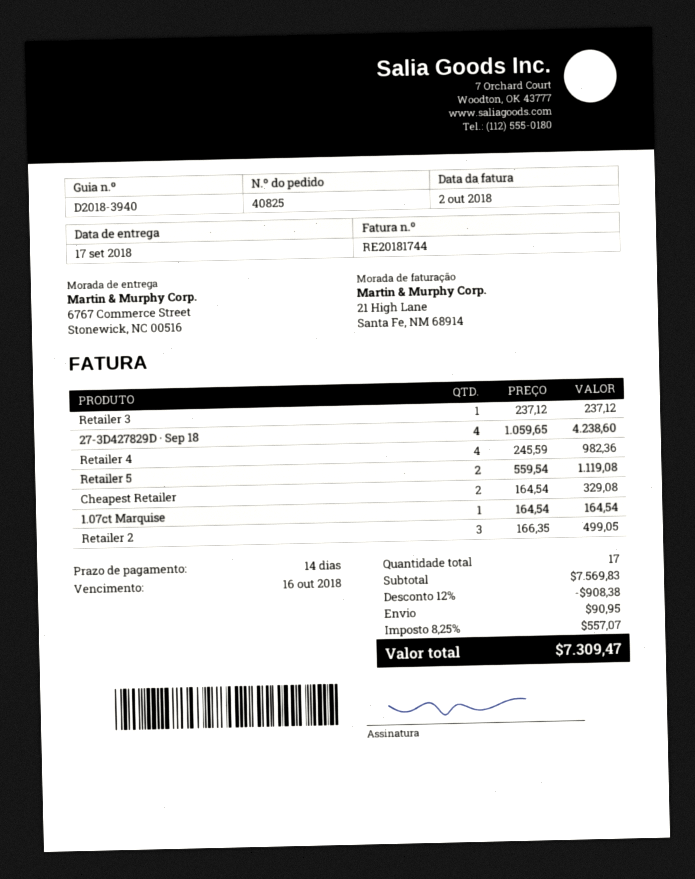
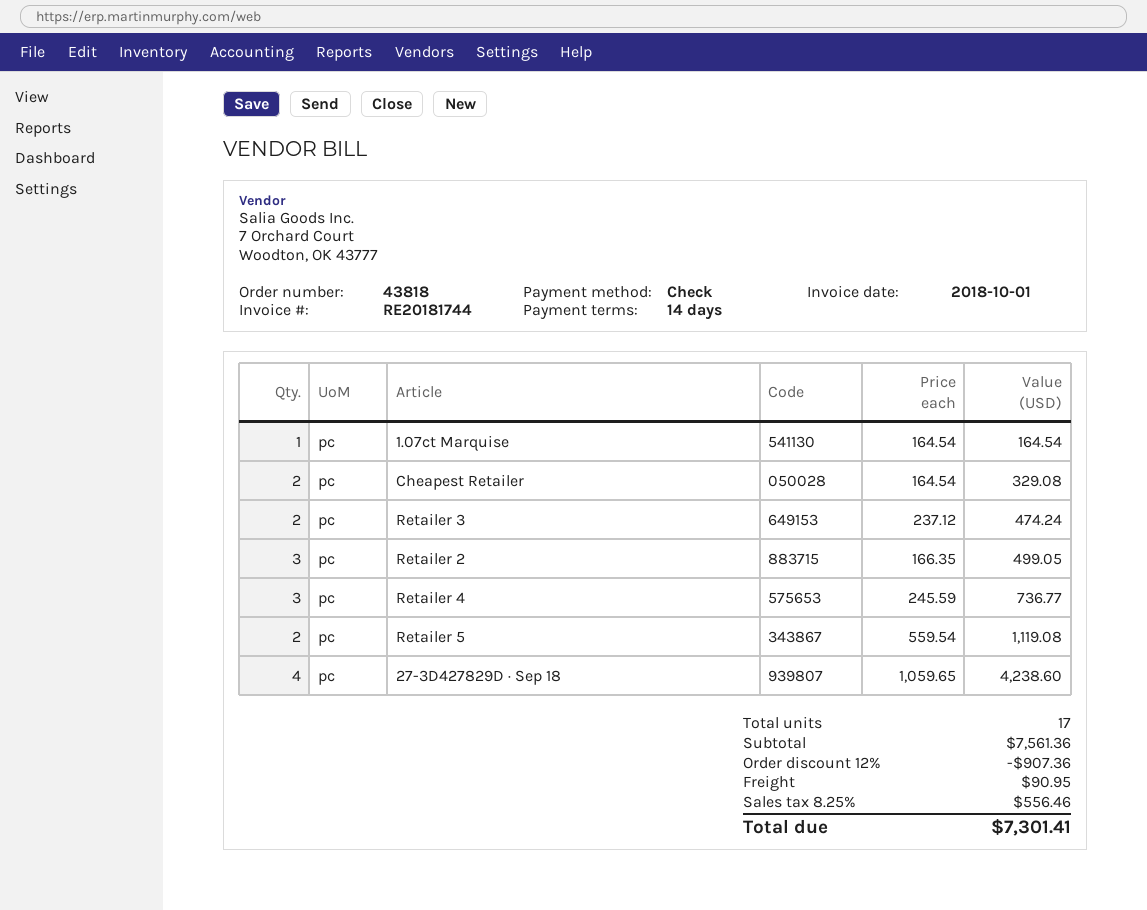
order number: 40825 -> 43818
invoice date: 2018-10-02 -> 2018-10-01
Retailer 3: 1 x 237.12 = 237.12 -> 2 x 237.12 = 474.24
Retailer 4: 4 x 245.59 = 982.36 -> 3 x 245.59 = 736.77
subtotal: 7569.83 -> 7561.36
discount: 12% = 908.38 -> 12% = 907.36
tax: 8.25% = 557.07 -> 8.25% = 556.46
total: 7309.47 -> 7301.41

